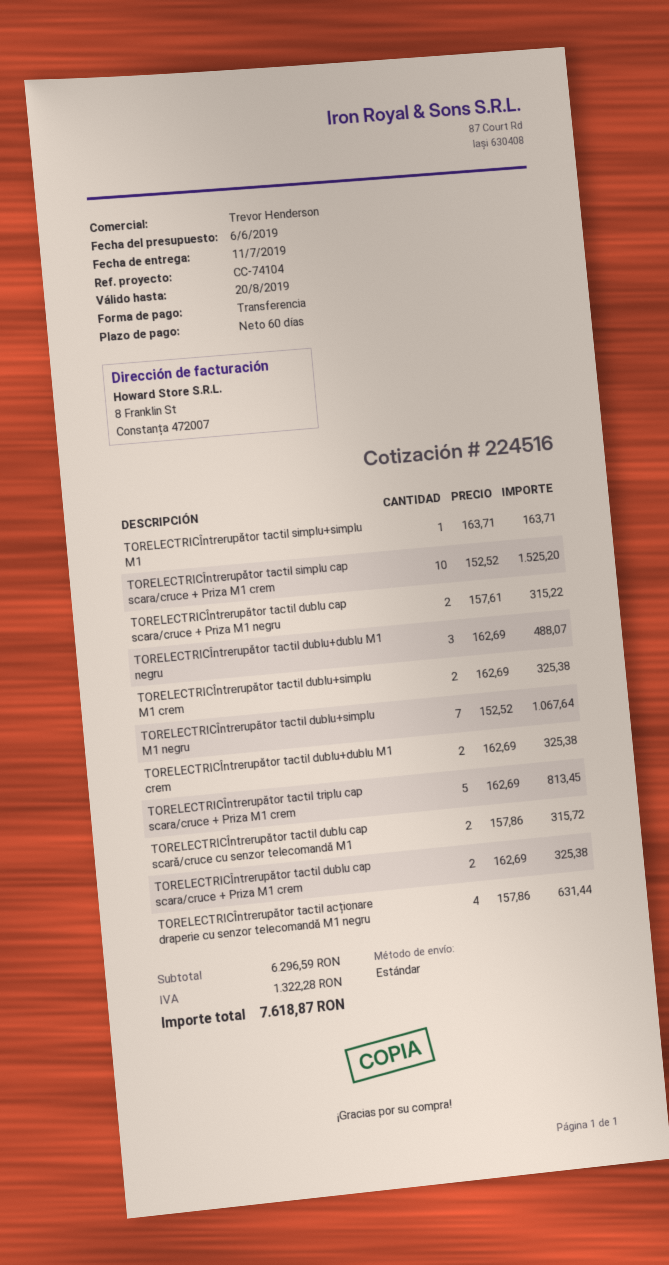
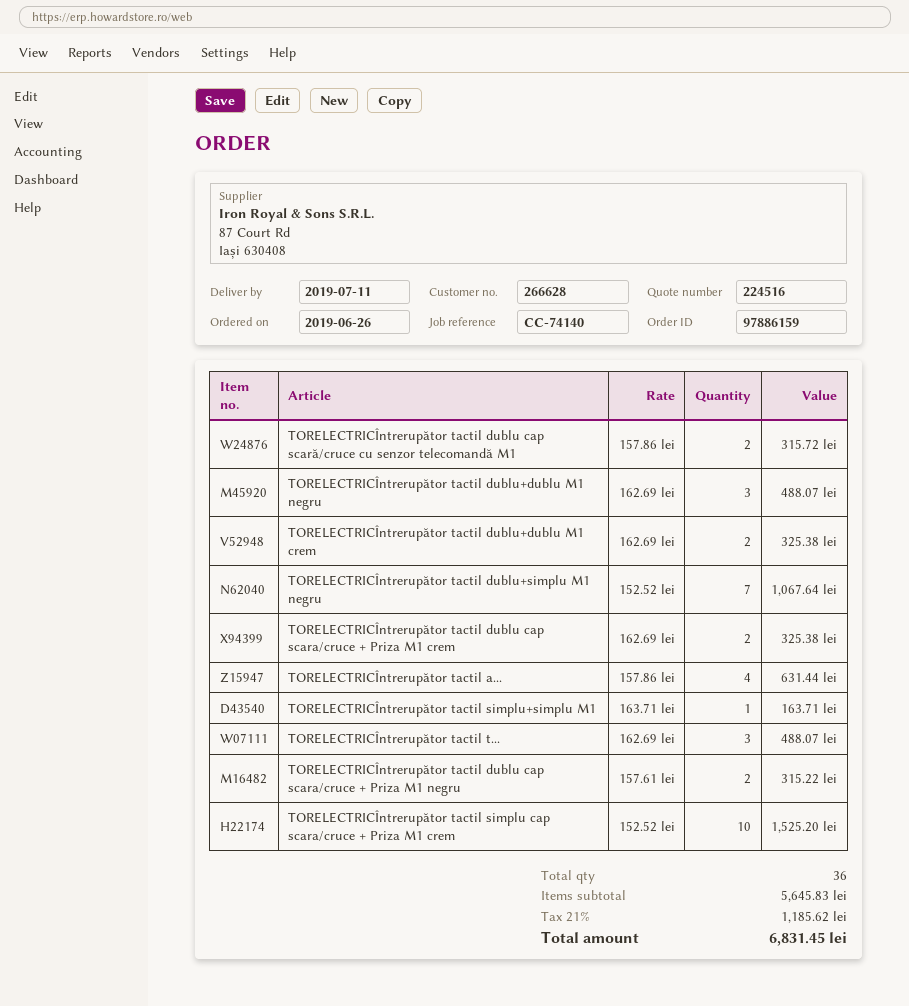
reference: CC-74104 -> CC-74140
TORELECTRICÎntrerupător tactil dublu+simplu M1 crem: 2 x 162.69 = 325.38 -> none
TORELECTRICÎntrerupător tactil triplu cap scara/cruce + Priza M1 crem: 5 x 162.69 = 813.45 -> 3 x 162.69 = 488.07
subtotal: 6296.59 -> 5645.83
tax: 1322.28 -> 1185.62
total: 7618.87 -> 6831.45

